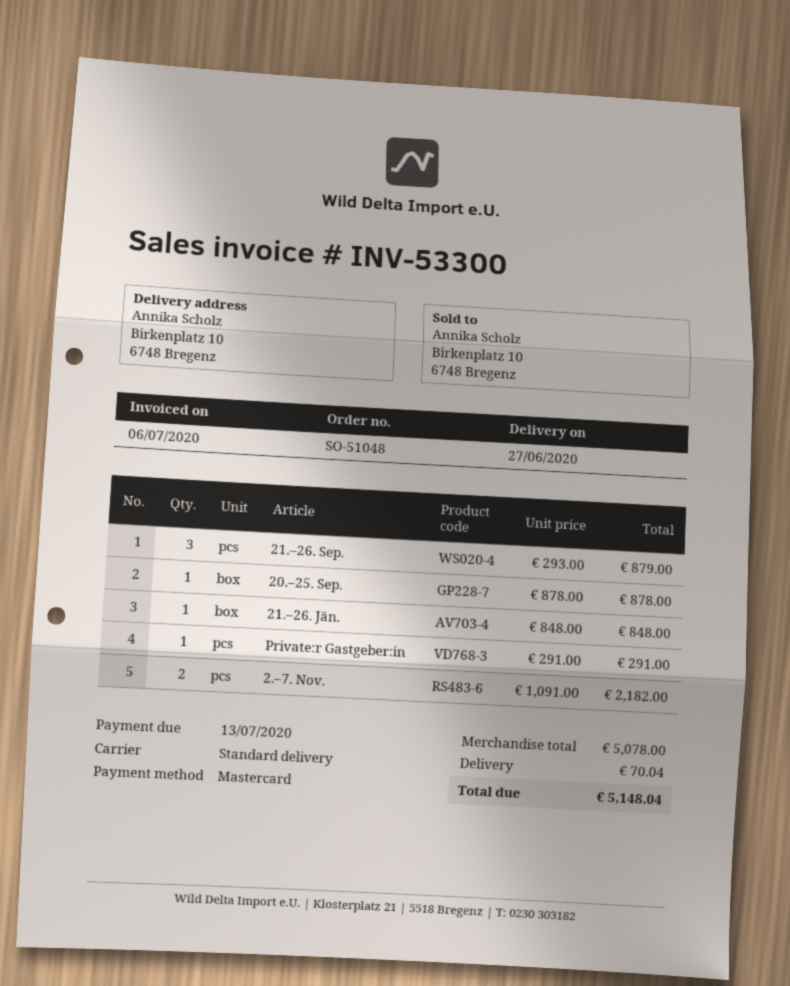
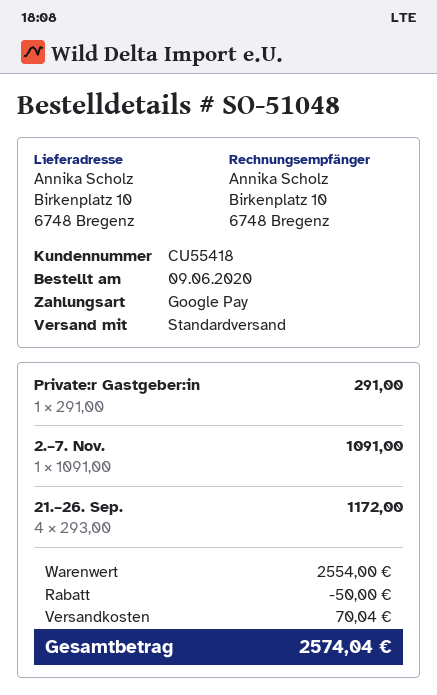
payment method: Mastercard -> Google Pay
21.–26. Sep.: 3 x 293.00 = 879.00 -> 4 x 293.00 = 1172.00
20.–25. Sep.: 1 x 878.00 = 878.00 -> none
21.–26. Jän.: 1 x 848.00 = 848.00 -> none
2.–7. Nov.: 2 x 1091.00 = 2182.00 -> 1 x 1091.00 = 1091.00
subtotal: 5078.00 -> 2554.00
discount: none -> 50.00
total: 5148.04 -> 2574.04

